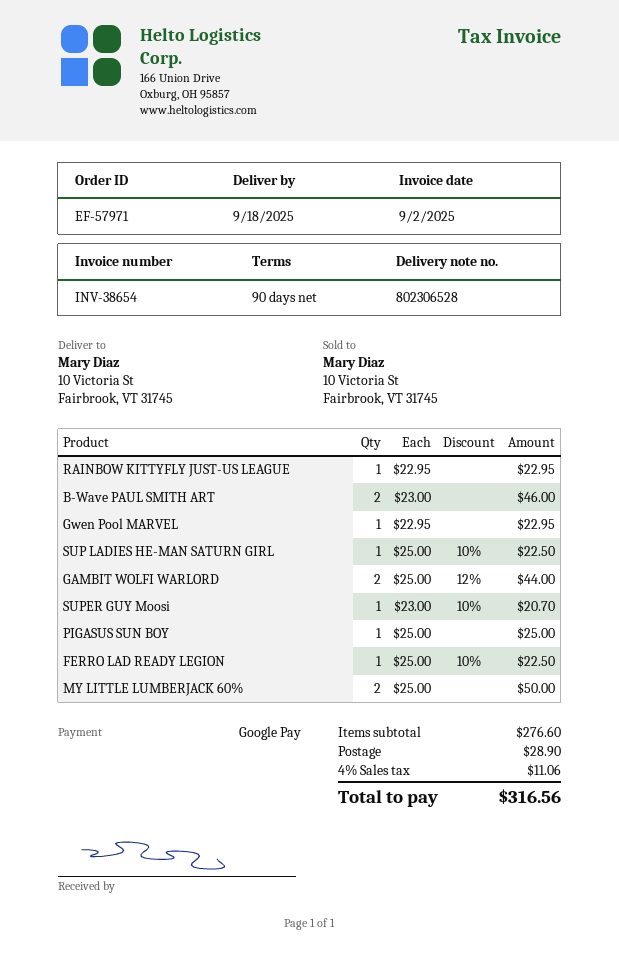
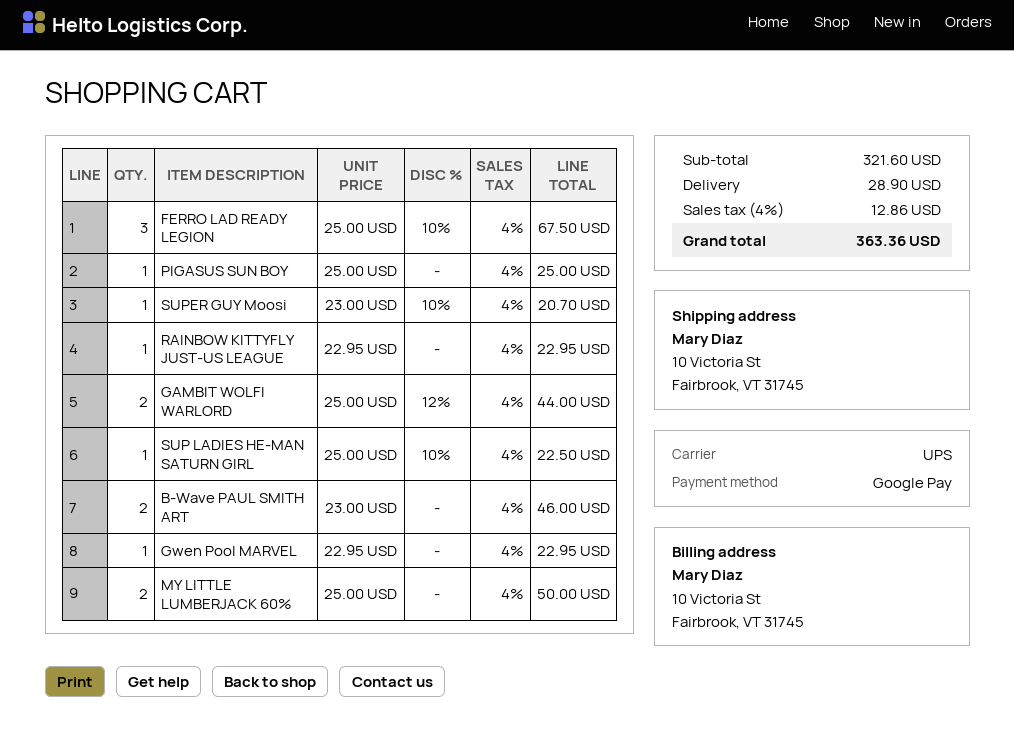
FERRO LAD READY LEGION: 1 x 25.00 - 10% = 22.50 -> 3 x 25.00 - 10% = 67.50
subtotal: 276.60 -> 321.60
tax: 4% = 11.06 -> 4% = 12.86
total: 316.56 -> 363.36

